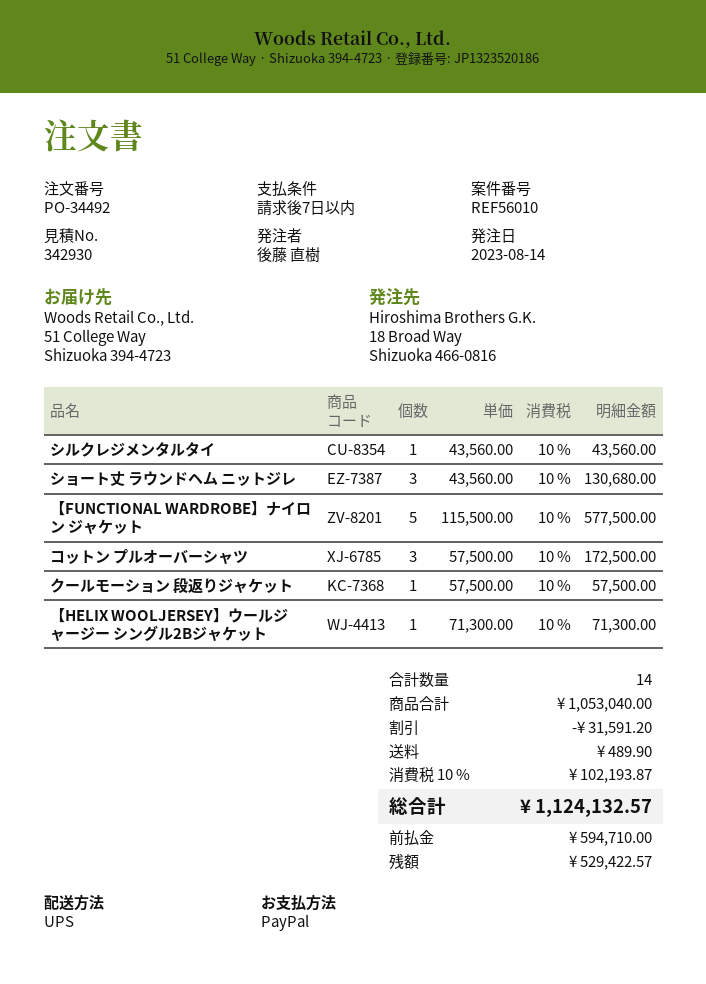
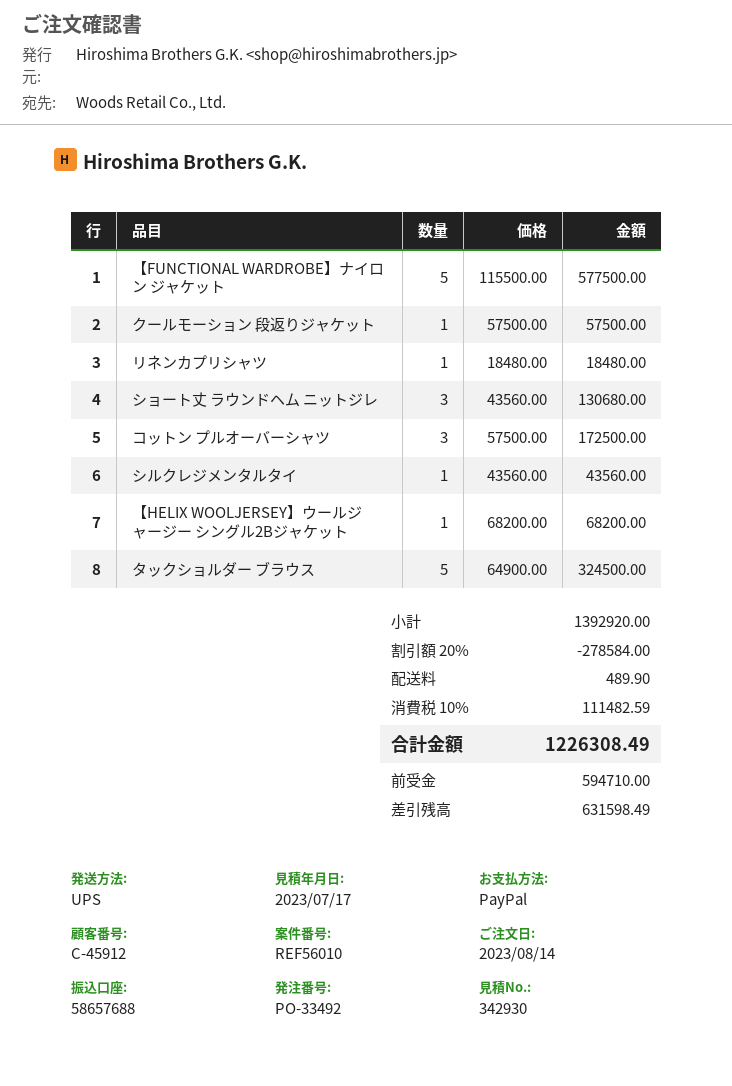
order number: PO-34492 -> PO-33492
【HELIX WOOLJERSEY】ウールジャージー シングル2Bジャケット: 1 x 71300.00 = 71300.00 -> 1 x 68200.00 = 68200.00
リネンカプリシャツ: none -> 1 x 18480.00 = 18480.00
タックショルダー ブラウス: none -> 5 x 64900.00 = 324500.00
subtotal: 1053040.00 -> 1392920.00
discount: 31591.20 -> 278584.00
tax: 10% = 102193.87 -> 10% = 111482.59
total: 1124132.57 -> 1226308.49
balance: 529422.57 -> 631598.49

